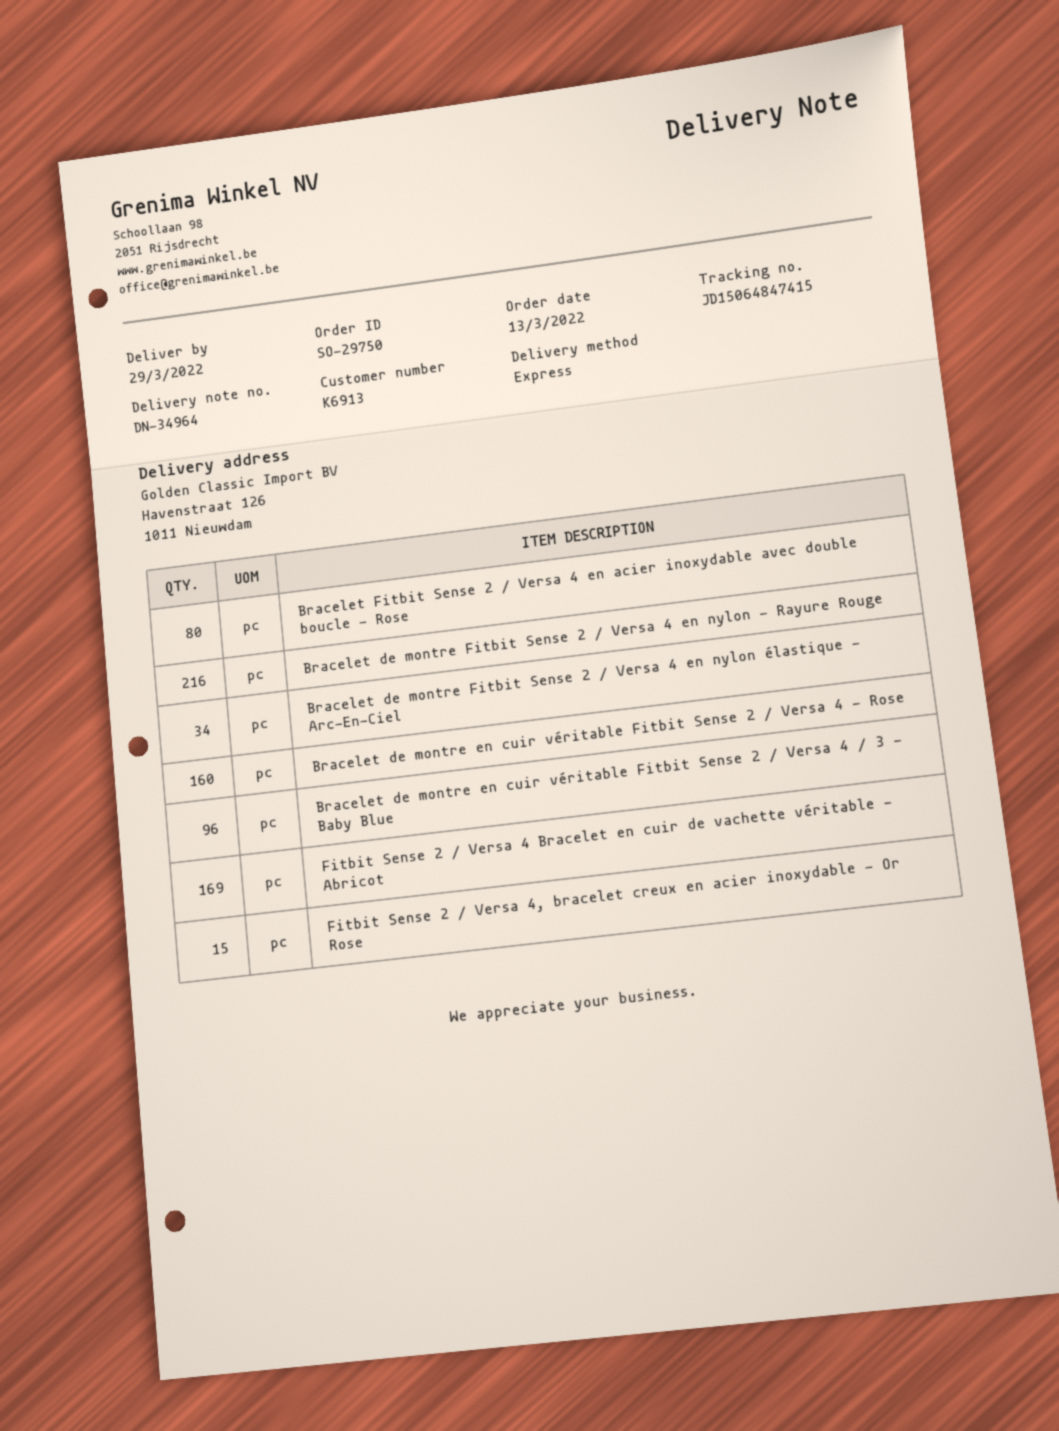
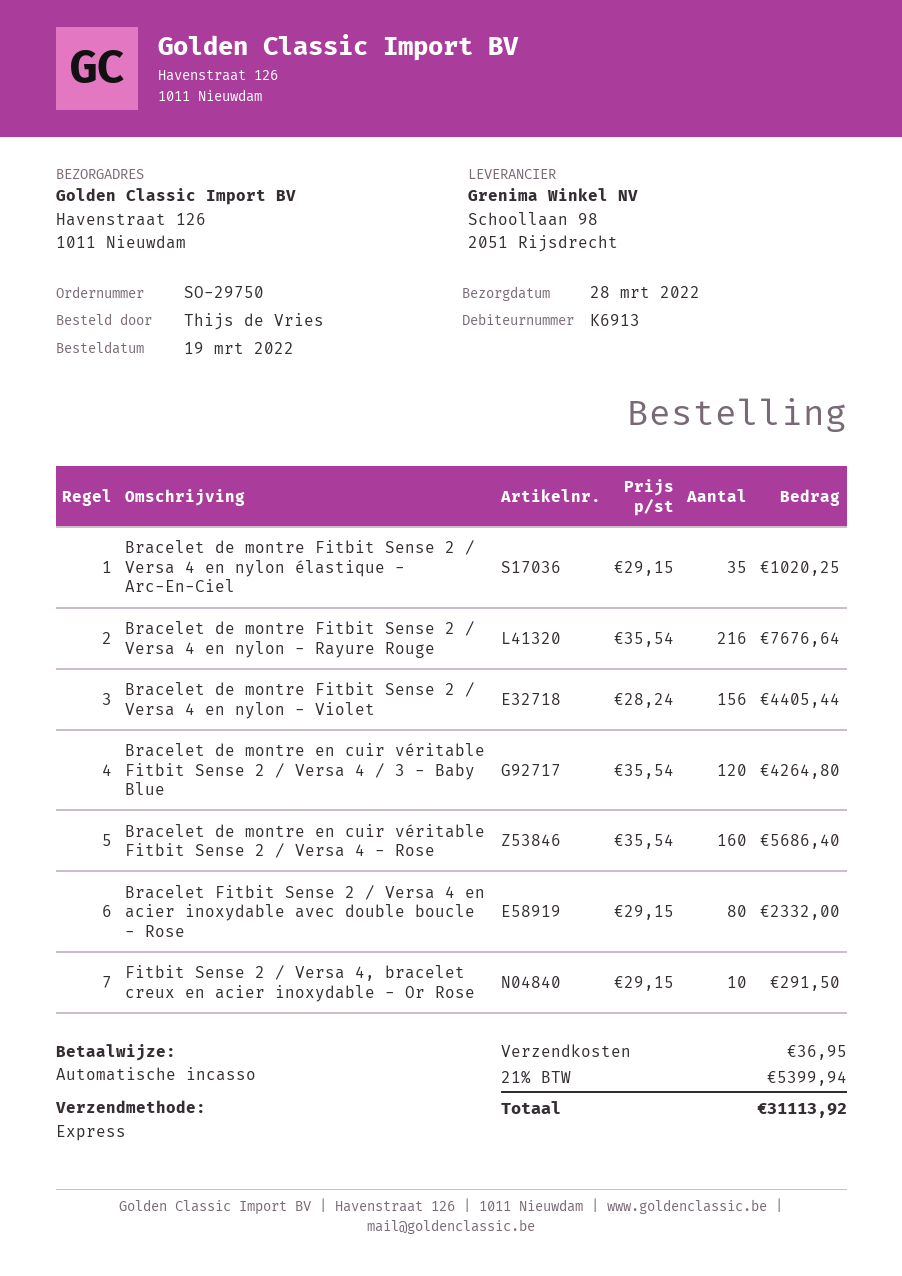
order date: 2022-03-13 -> 2022-03-19
delivery date: 2022-03-29 -> 2022-03-28
Bracelet de montre Fitbit Sense 2 / Versa 4 en nylon élastique - Arc-En-Ciel: 34 -> 35
Bracelet de montre en cuir véritable Fitbit Sense 2 / Versa 4 / 3 - Baby Blue: 96 -> 120
Fitbit Sense 2 / Versa 4 Bracelet en cuir de vachette véritable - Abricot: 169 -> none
Fitbit Sense 2 / Versa 4, bracelet creux en acier inoxydable - Or Rose: 15 -> 10
Bracelet de montre Fitbit Sense 2 / Versa 4 en nylon - Violet: none -> 156

